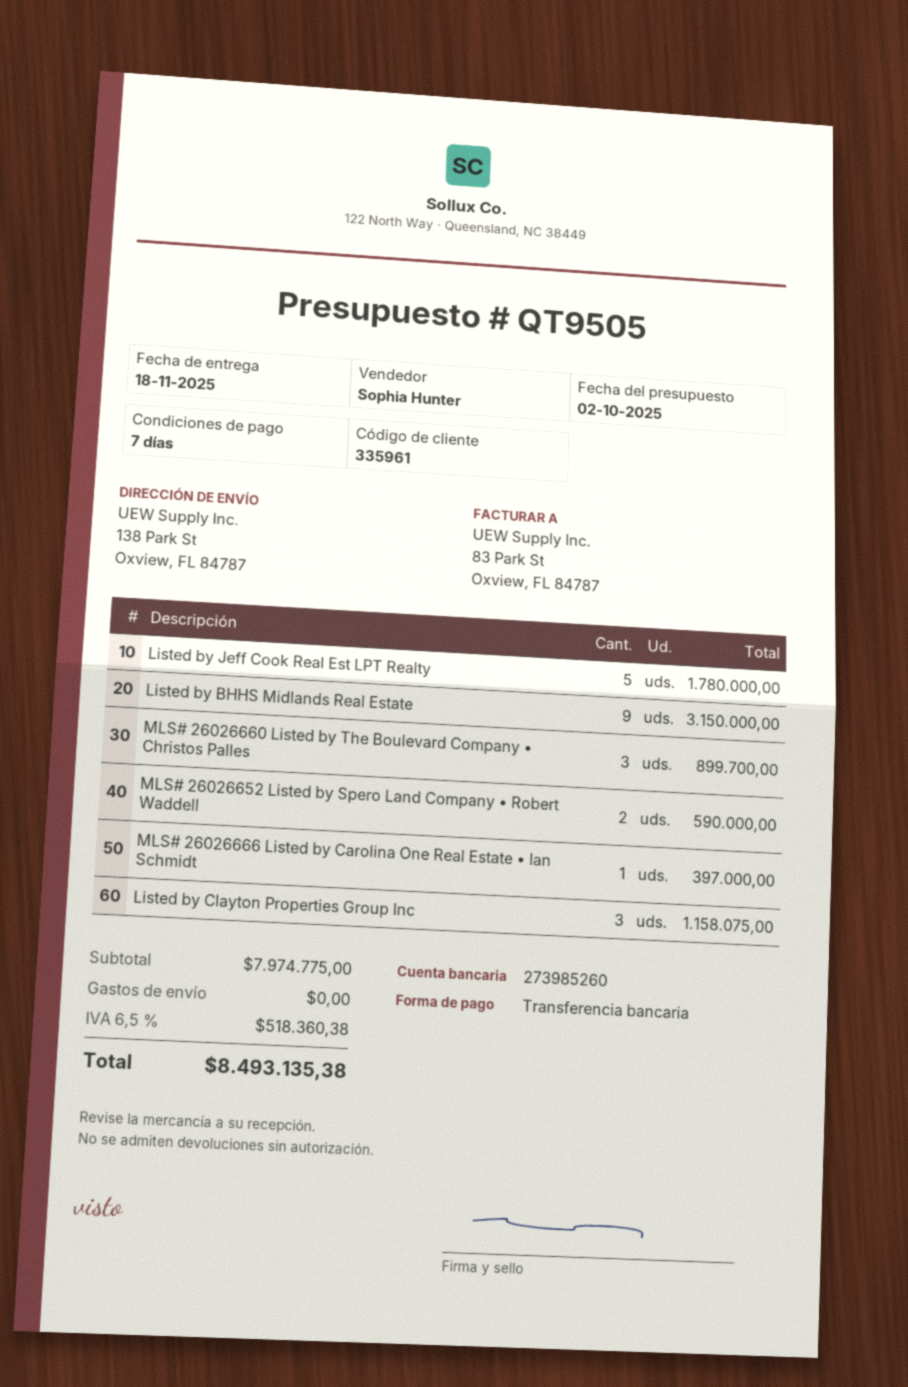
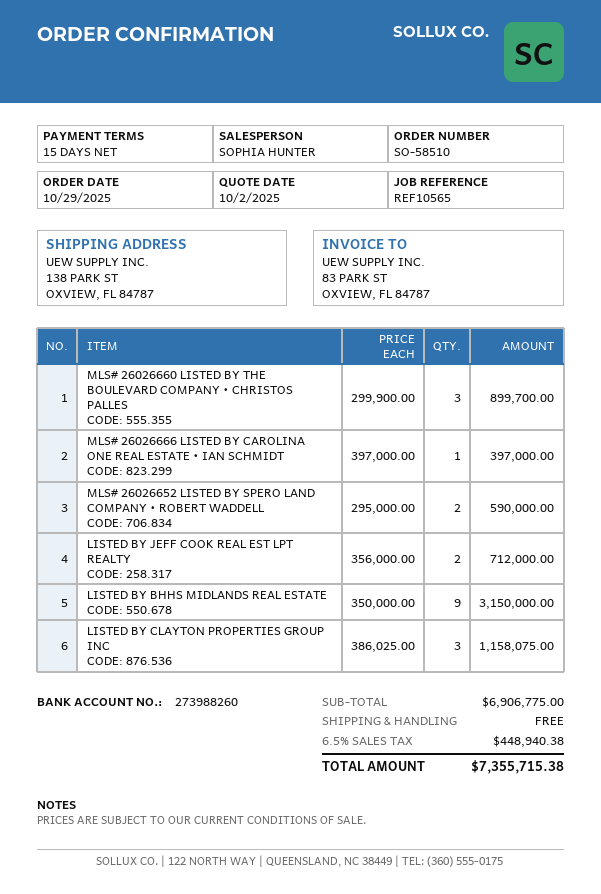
payment terms: 7 days -> 15 days
bank account: 273985260 -> 273988260
Listed by Jeff Cook Real Est LPT Realty: 5 for 1780000.00 -> 2 for 712000.00
subtotal: 7974775.00 -> 6906775.00
tax: 6.5% = 518360.38 -> 6.5% = 448940.38
total: 8493135.38 -> 7355715.38

